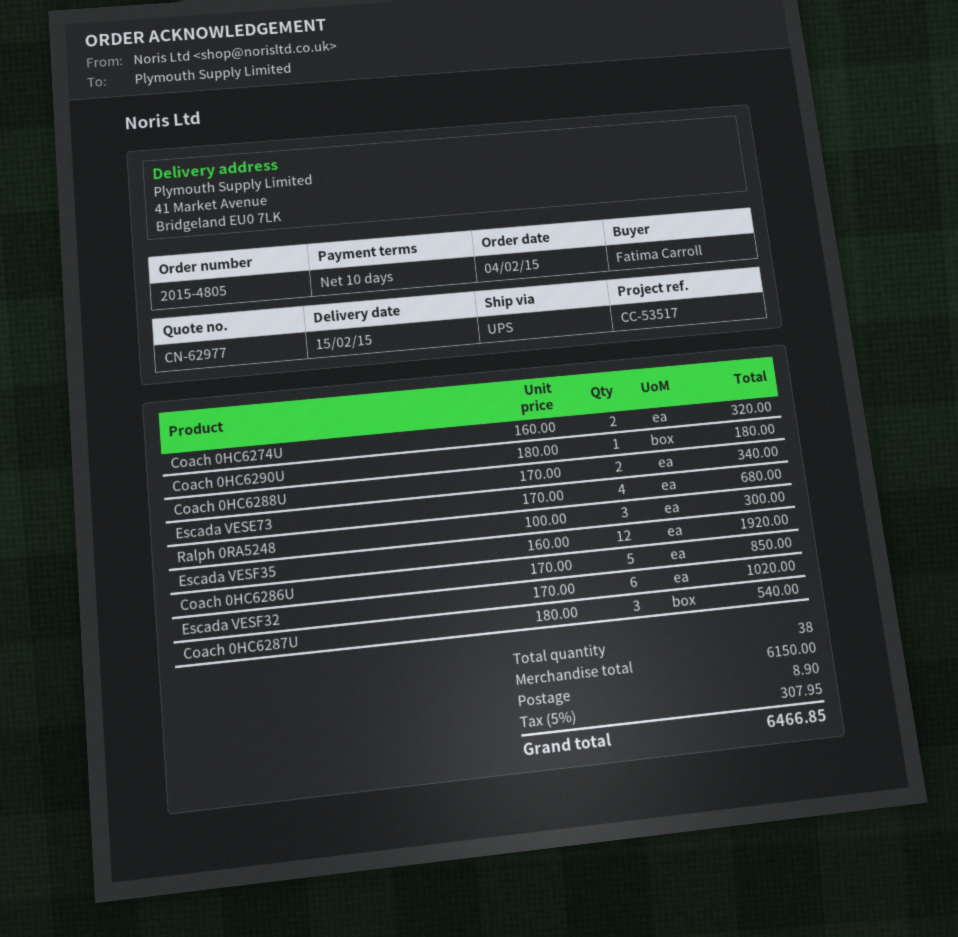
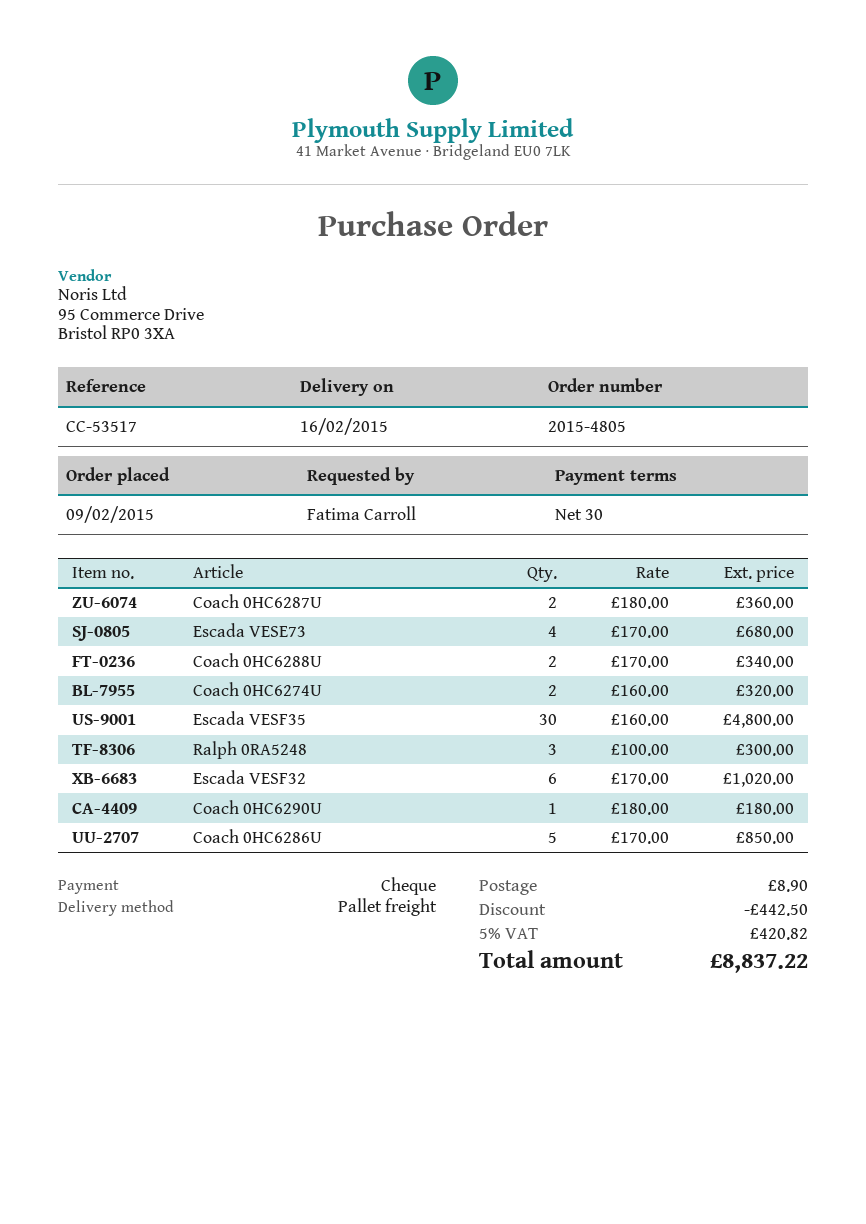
order date: 2015-02-04 -> 2015-02-09
delivery date: 2015-02-15 -> 2015-02-16
payment terms: 10 days -> 30 days
shipping method: UPS -> pallet freight
Escada VESF35: 12 x 160.00 = 1920.00 -> 30 x 160.00 = 4800.00
Coach 0HC6287U: 3 x 180.00 = 540.00 -> 2 x 180.00 = 360.00
discount: none -> 442.50
tax: 5% = 307.95 -> 5% = 420.82
total: 6466.85 -> 8837.22

